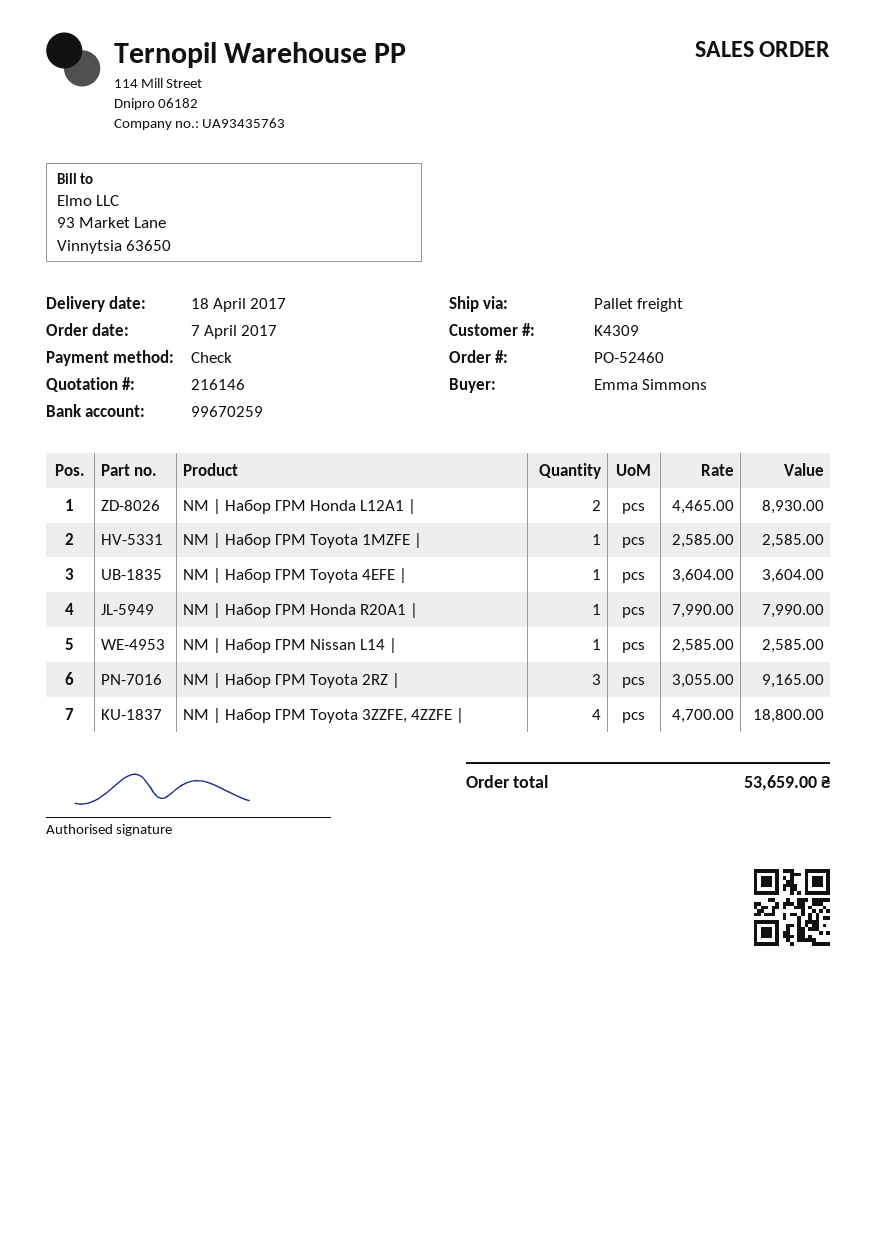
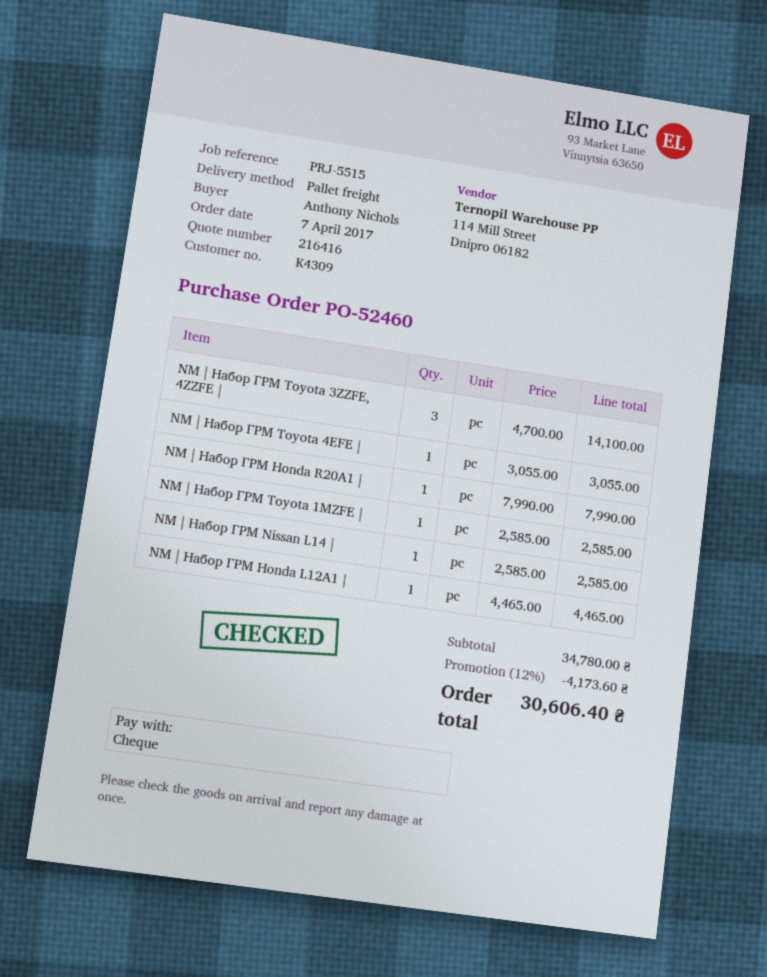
quote number: 216146 -> 216416
ordered by: Emma Simmons -> Anthony Nichols
NM | Набор ГРМ Honda L12A1 |: 2 x 4465.00 = 8930.00 -> 1 x 4465.00 = 4465.00
NM | Набор ГРМ Toyota 4EFE |: 1 x 3604.00 = 3604.00 -> 1 x 3055.00 = 3055.00
NM | Набор ГРМ Toyota 2RZ |: 3 x 3055.00 = 9165.00 -> none
NM | Набор ГРМ Toyota 3ZZFE, 4ZZFE |: 4 x 4700.00 = 18800.00 -> 3 x 4700.00 = 14100.00
discount: none -> 12% = 4173.60
total: 53659.00 -> 30606.40

